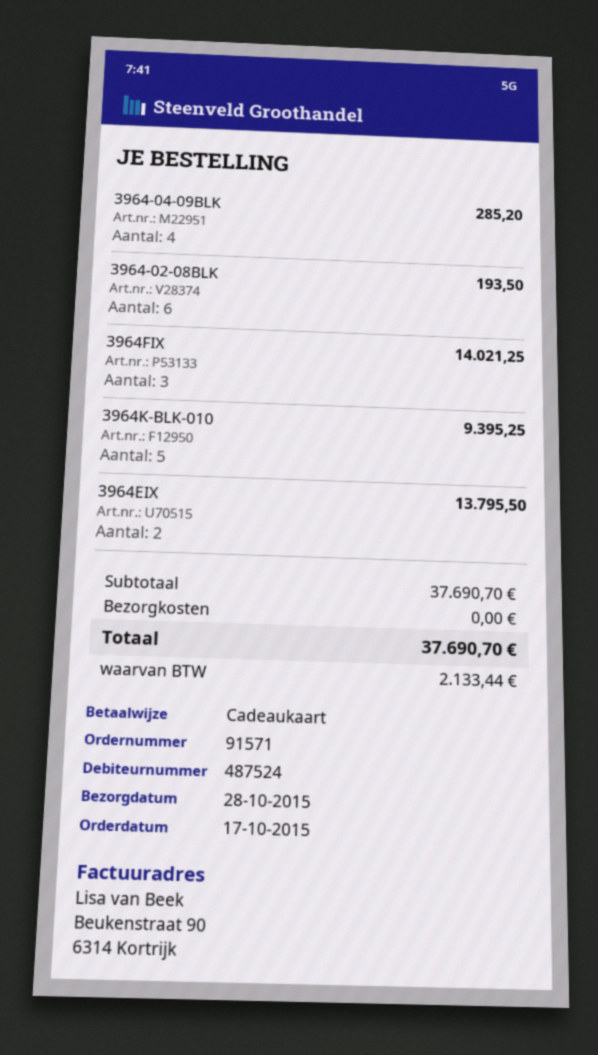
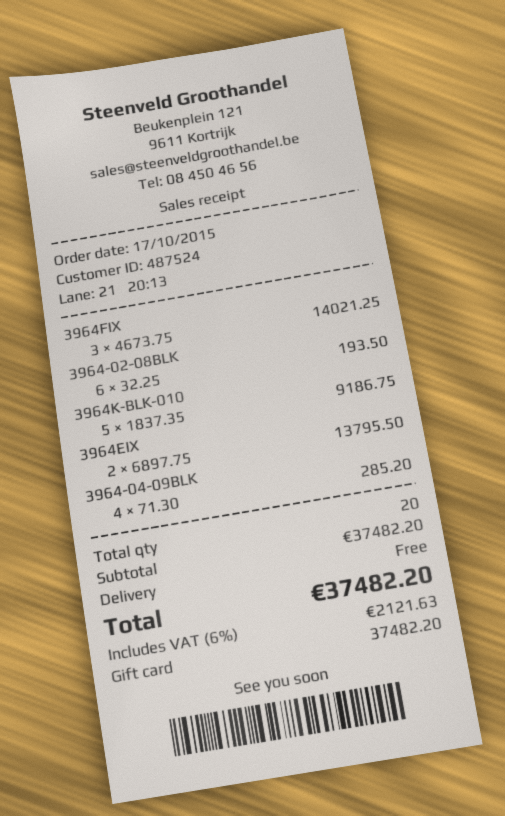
3964K-BLK-010: 5 for 9395.25 -> 5 for 9186.75
subtotal: 37690.70 -> 37482.20
tax: 2133.44 -> 2121.63
total: 37690.70 -> 37482.20

